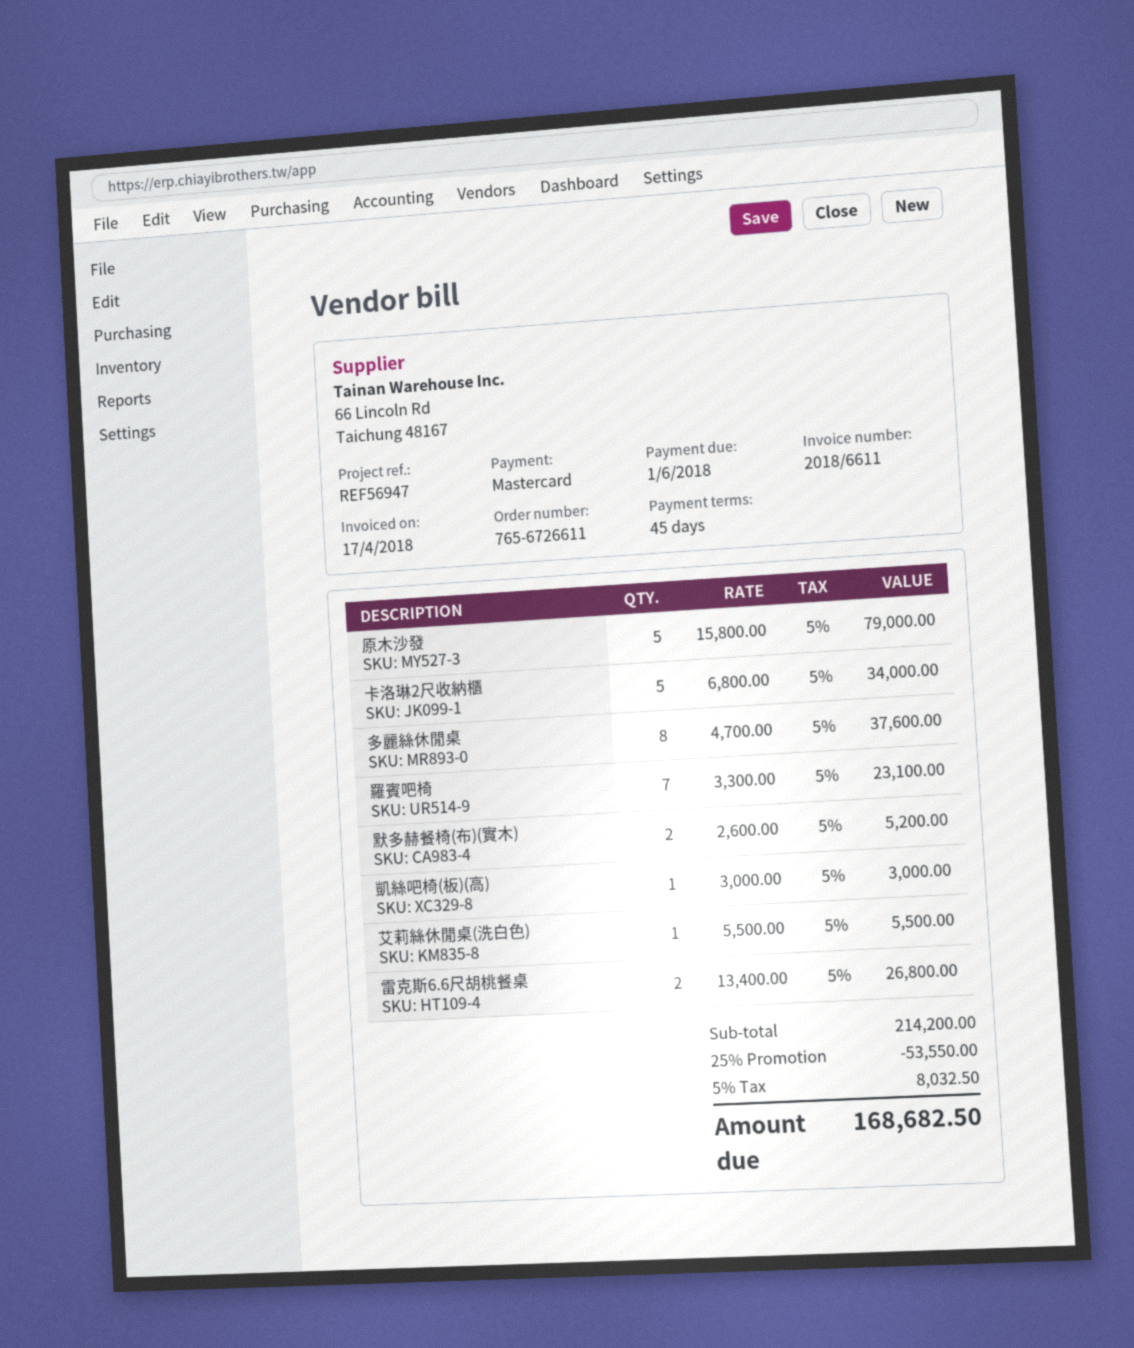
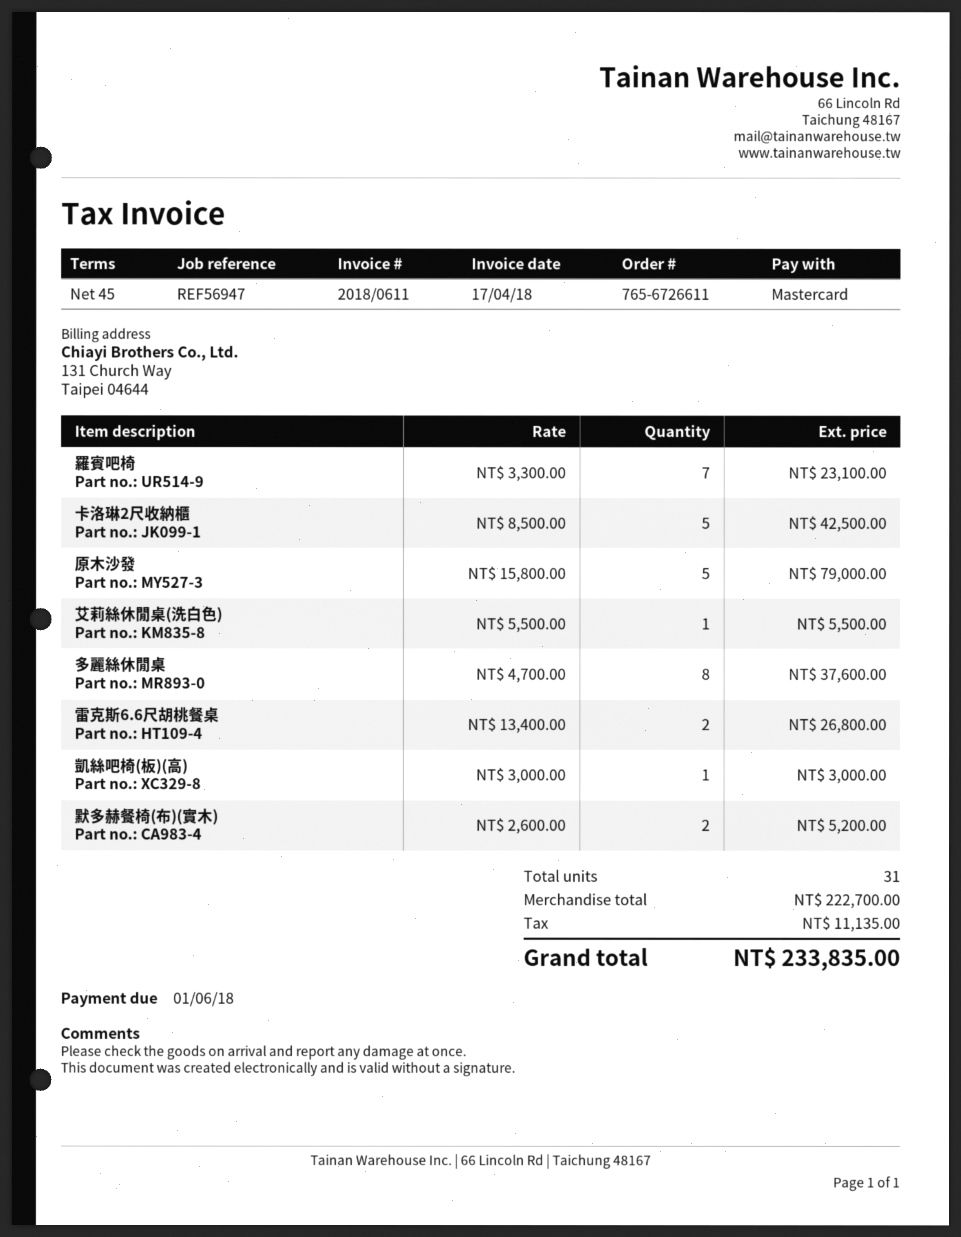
invoice number: 2018/6611 -> 2018/0611
卡洛琳2尺收納櫃: 5 x 6800.00 = 34000.00 -> 5 x 8500.00 = 42500.00
subtotal: 214200.00 -> 222700.00
discount: 25% = 53550.00 -> none
tax: 8032.50 -> 11135.00
total: 168682.50 -> 233835.00

